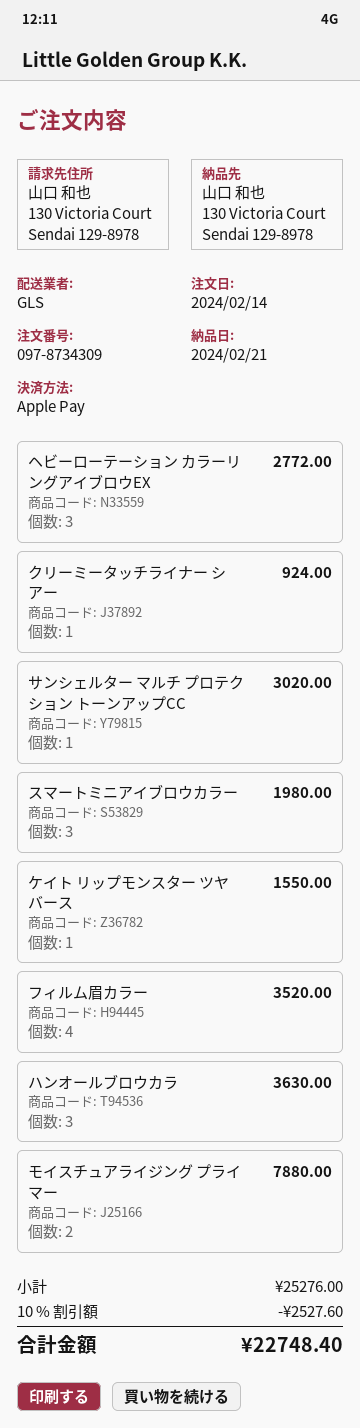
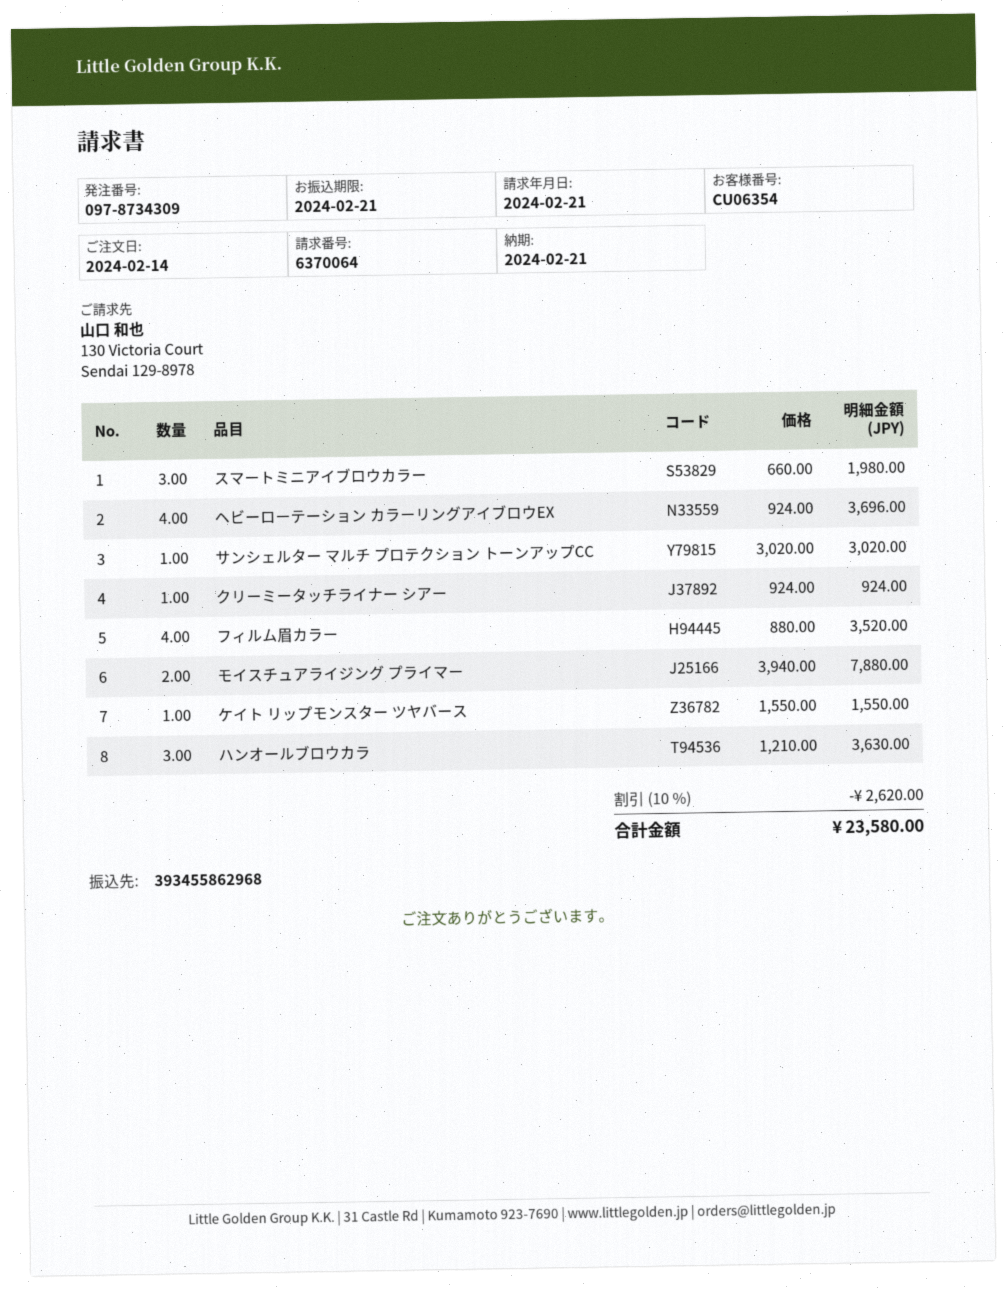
ヘビーローテーション カラーリングアイブロウEX: 3 for 2772.00 -> 4 for 3696.00
discount: 10% = 2527.60 -> 10% = 2620.00
total: 22748.40 -> 23580.00

